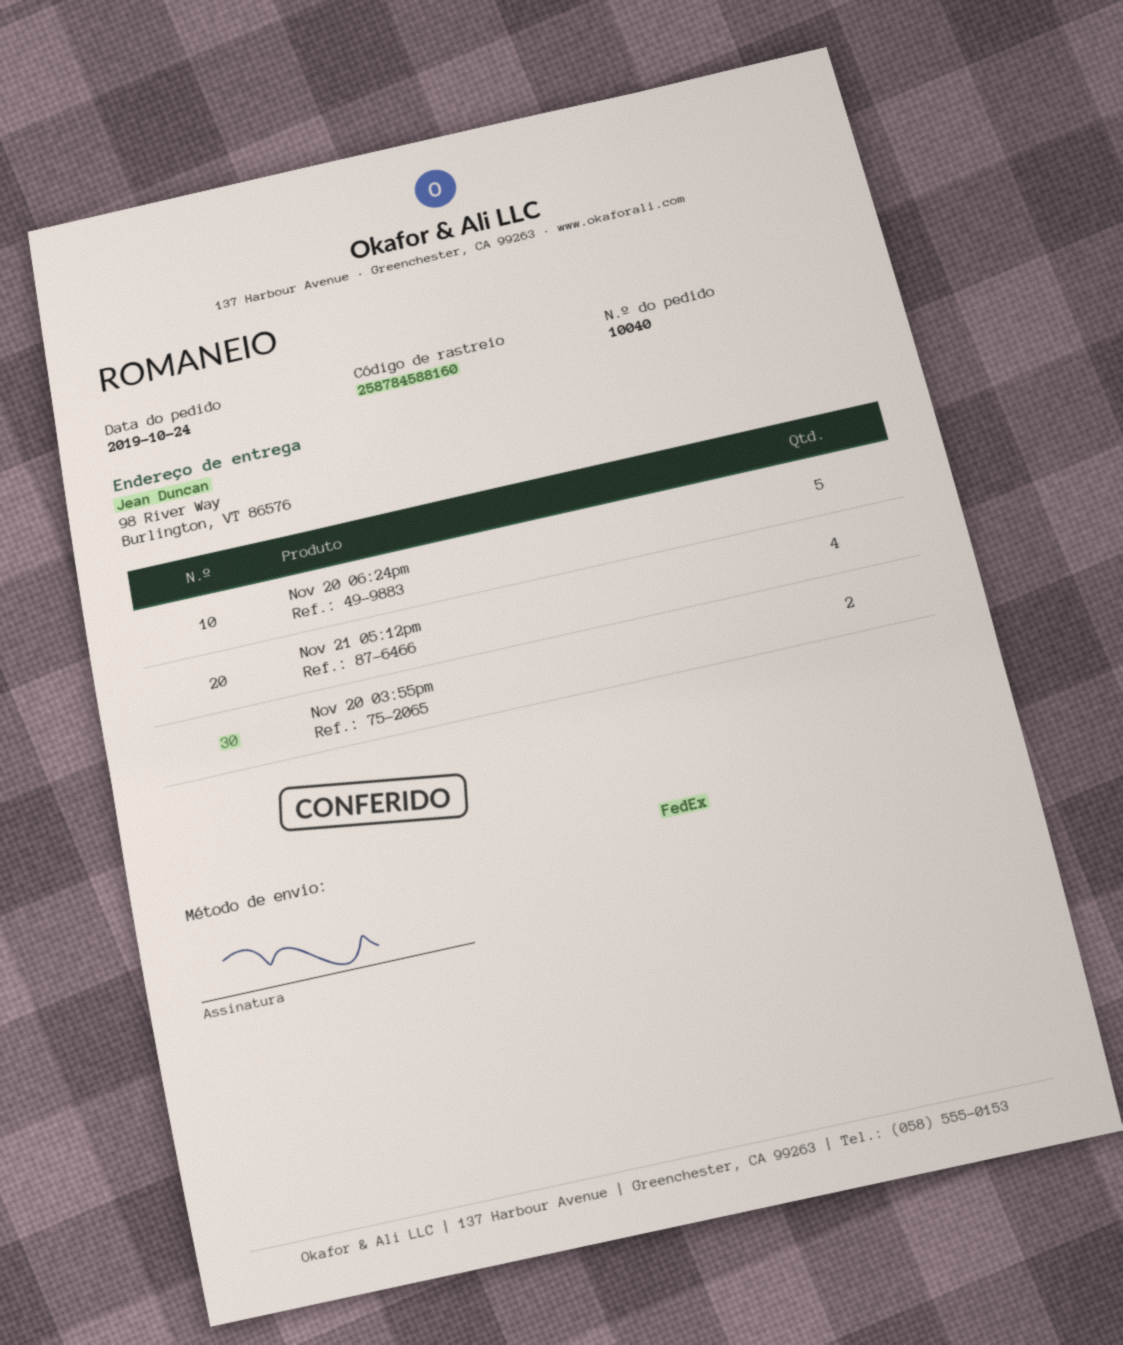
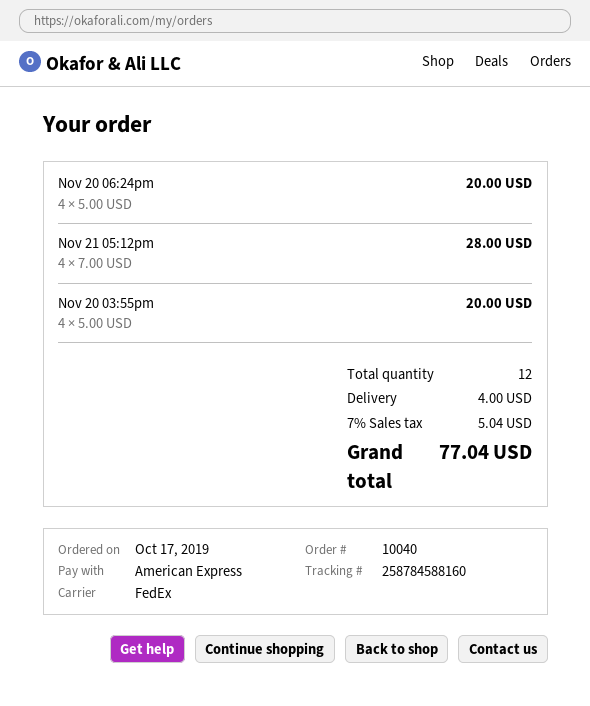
order date: 2019-10-24 -> 2019-10-17
Nov 20 06:24pm: 5 -> 4
Nov 20 03:55pm: 2 -> 4

